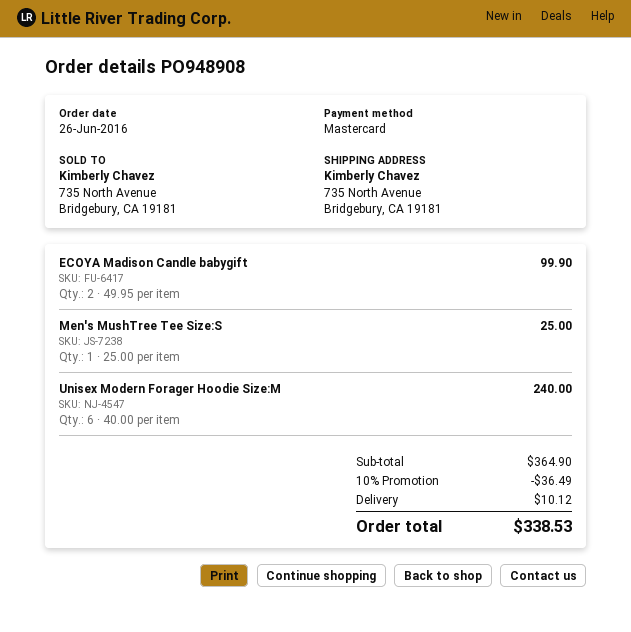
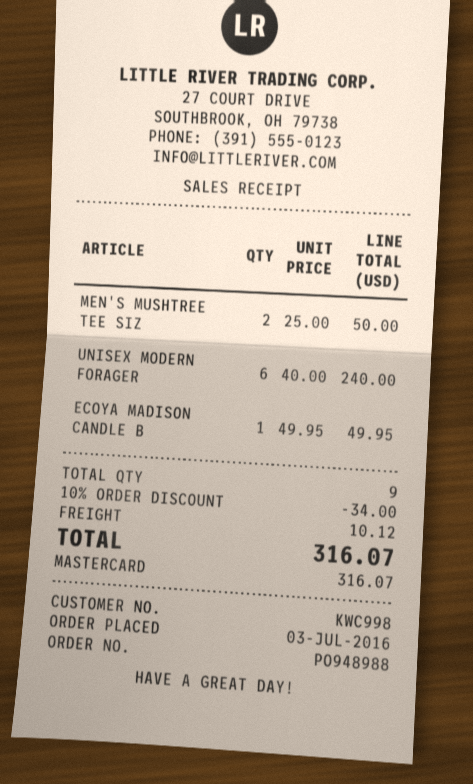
order number: PO948908 -> PO948988
order date: 2016-06-26 -> 2016-07-03
ECOYA Madison Candle babygift: 2 x 49.95 = 99.90 -> 1 x 49.95 = 49.95
Men's MushTree Tee Size:S: 1 x 25.00 = 25.00 -> 2 x 25.00 = 50.00
discount: 10% = 36.49 -> 10% = 34.00
total: 338.53 -> 316.07

